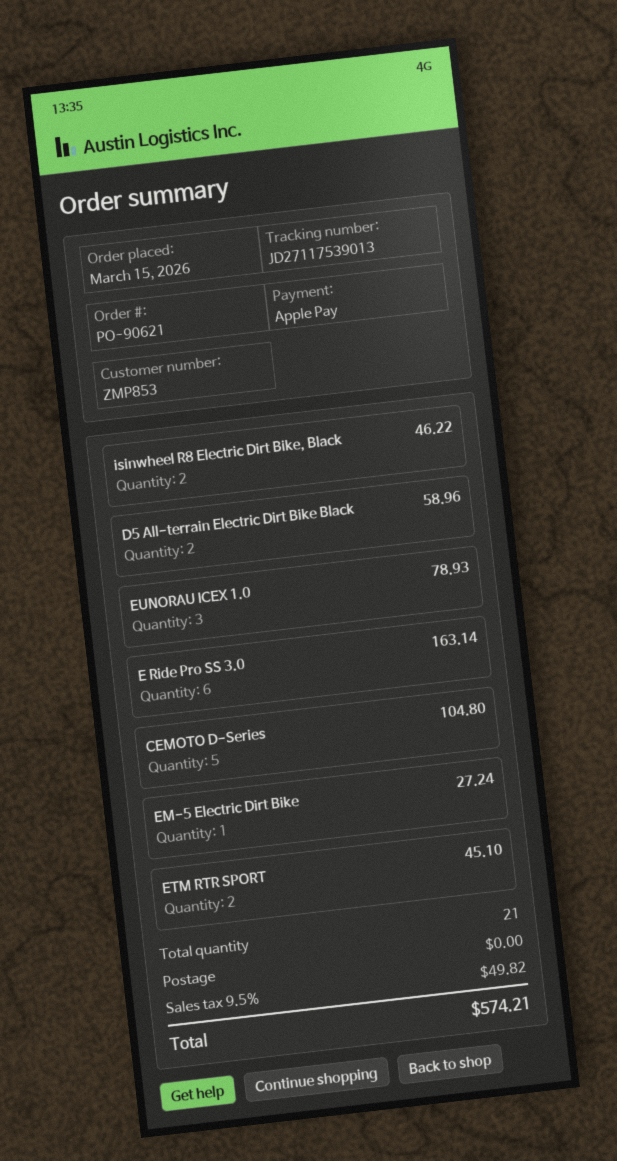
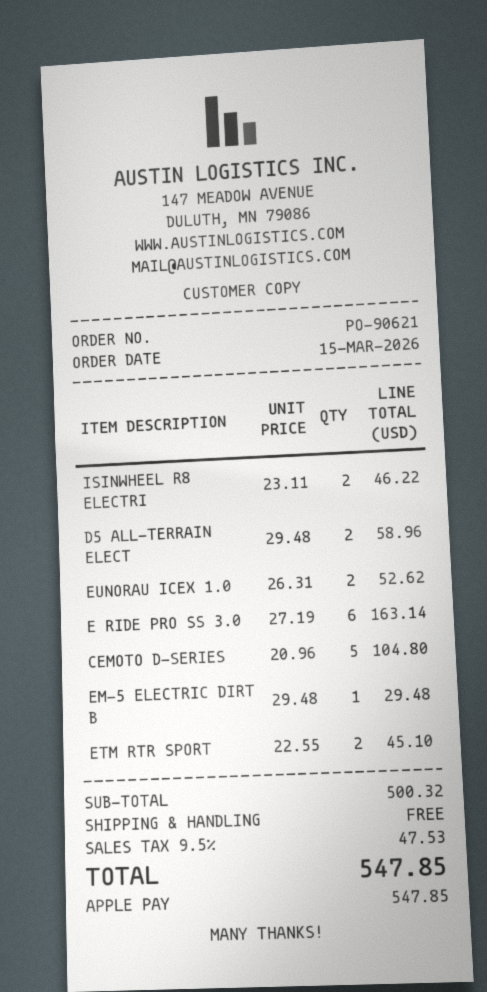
EUNORAU ICEX 1.0: 3 for 78.93 -> 2 for 52.62
EM-5 Electric Dirt Bike: 1 for 27.24 -> 1 for 29.48
tax: 9.5% = 49.82 -> 9.5% = 47.53
total: 574.21 -> 547.85

